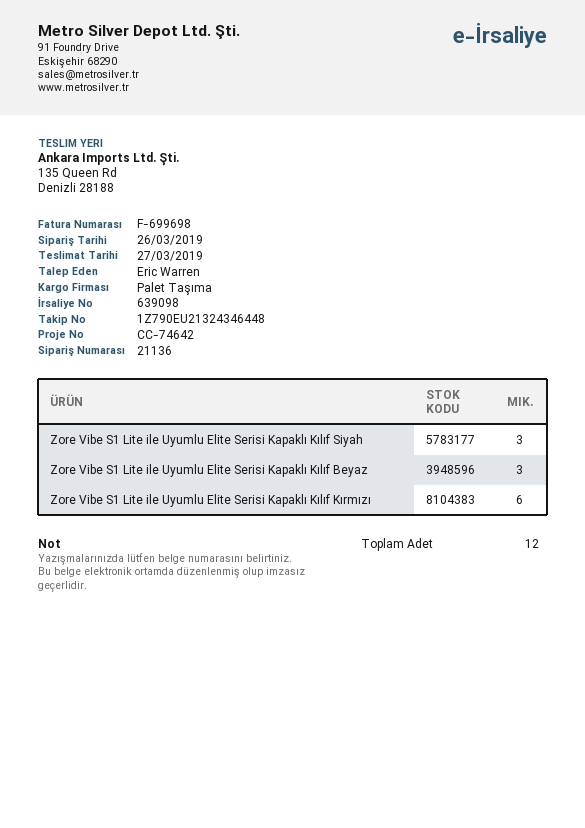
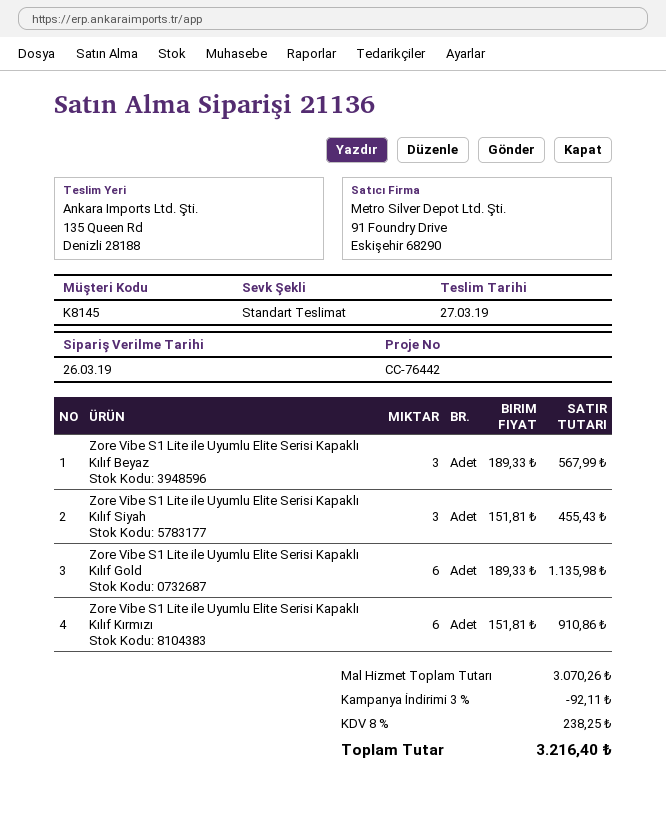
reference: CC-74642 -> CC-76442
shipping method: pallet freight -> standard
Zore Vibe S1 Lite ile Uyumlu Elite Serisi Kapaklı Kılıf Gold: none -> 6

